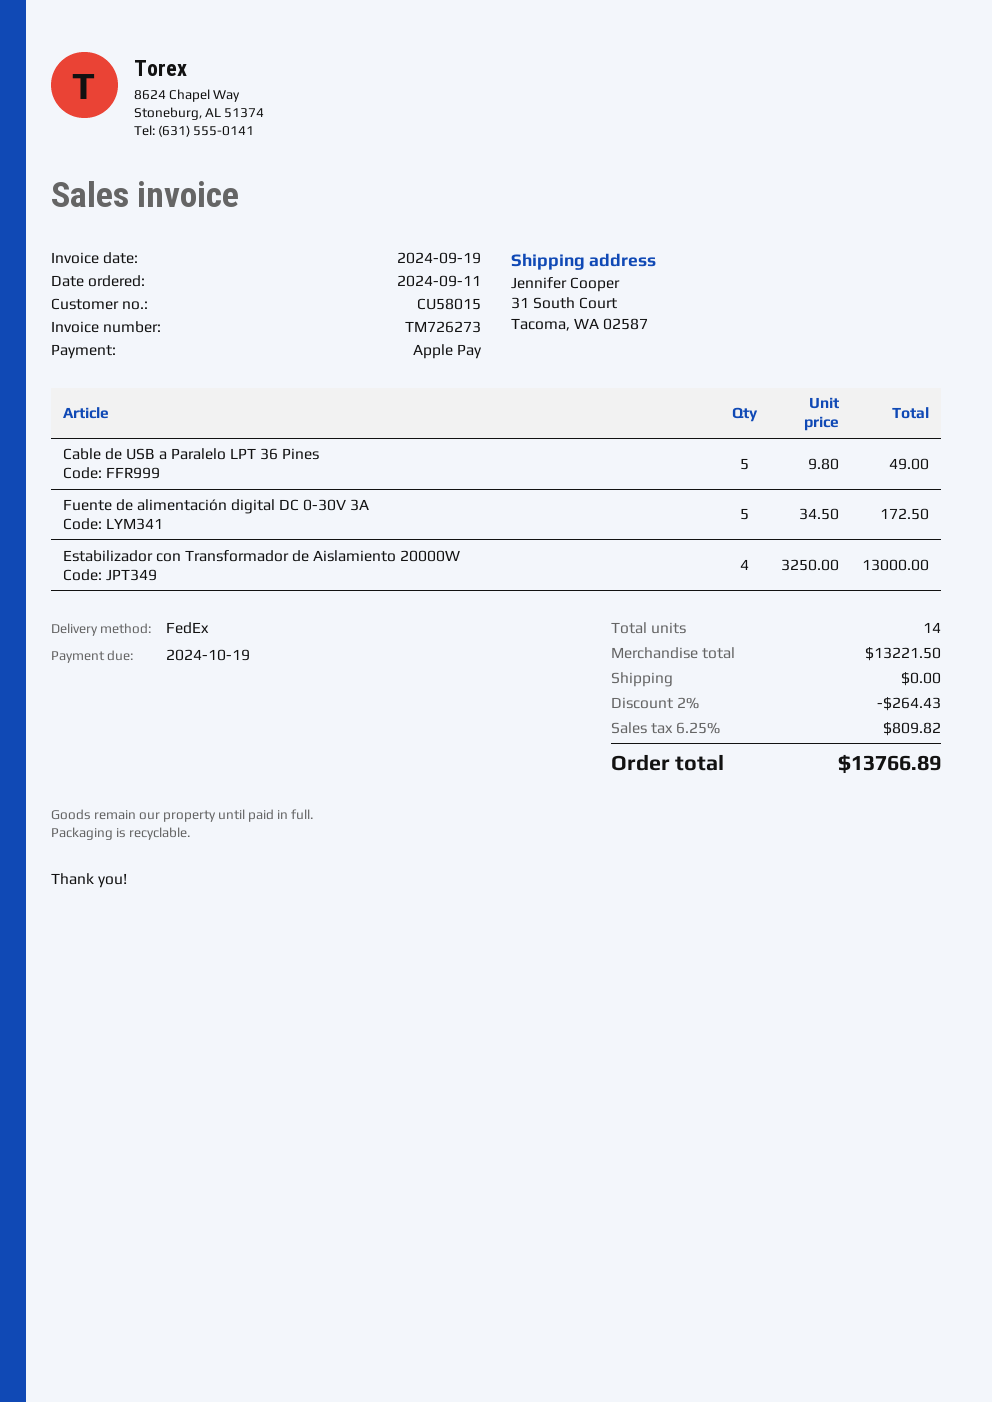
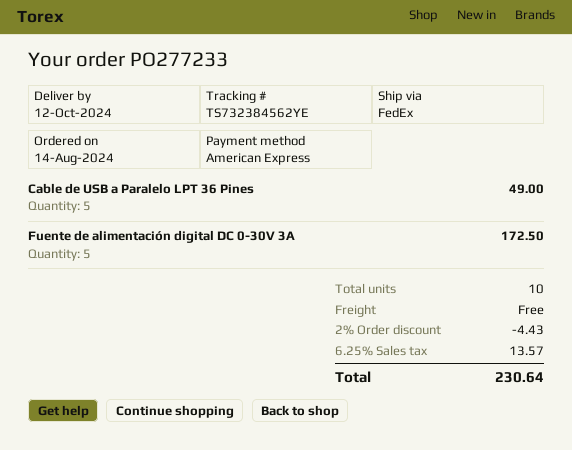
order date: 2024-09-11 -> 2024-08-14
payment method: Apple Pay -> American Express
Estabilizador con Transformador de Aislamiento 20000W: 4 for 13000.00 -> none
total quantity: 14 -> 10
discount: 2% = 264.43 -> 2% = 4.43
tax: 6.25% = 809.82 -> 6.25% = 13.57
total: 13766.89 -> 230.64

